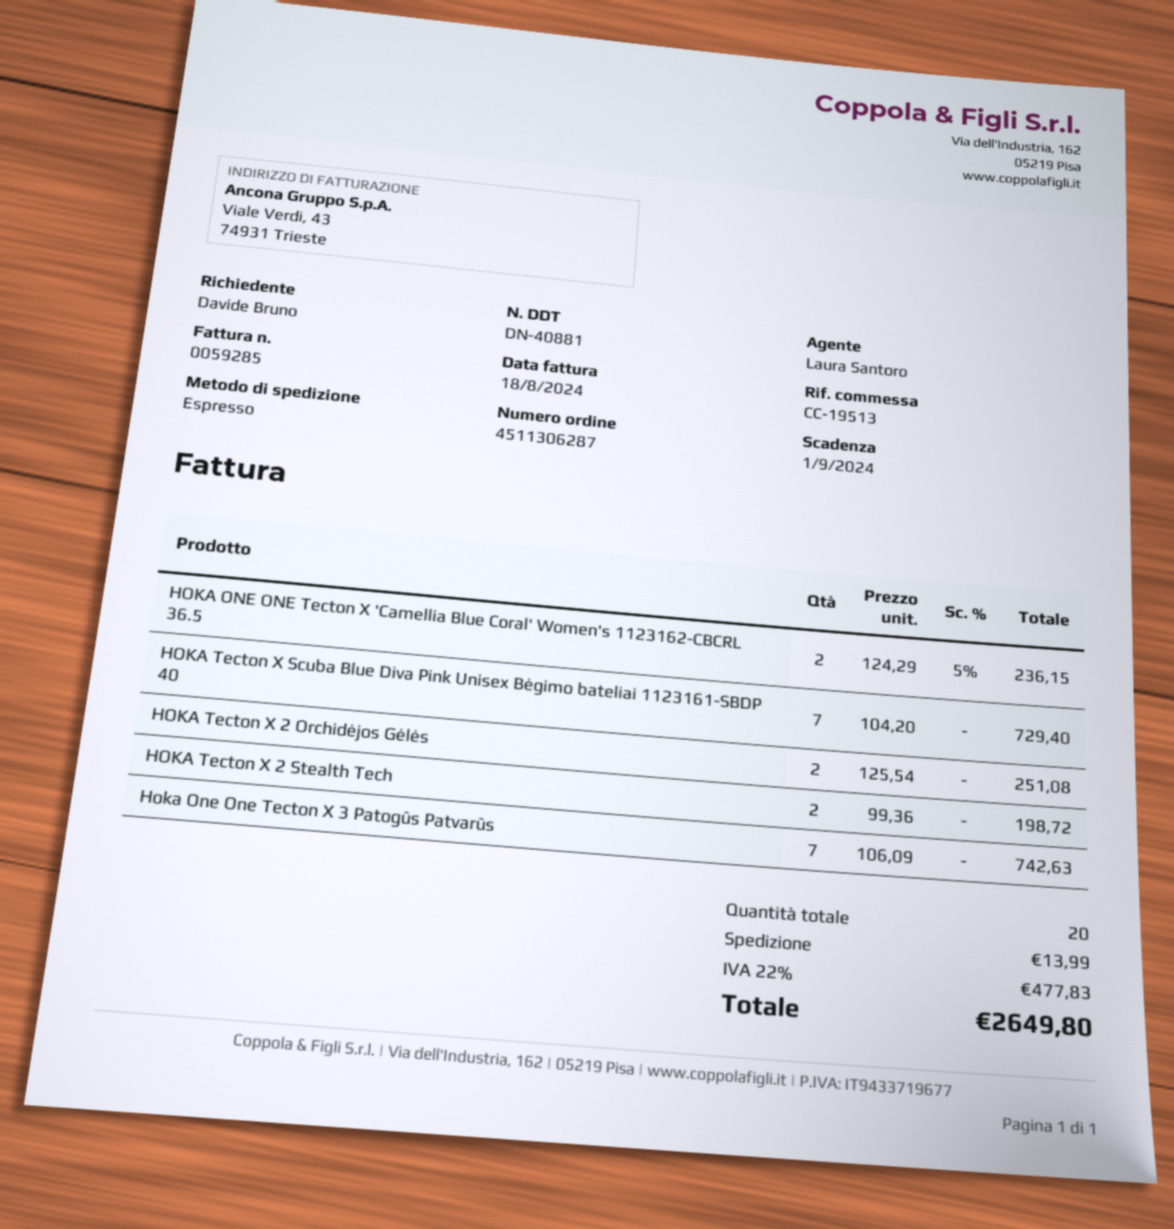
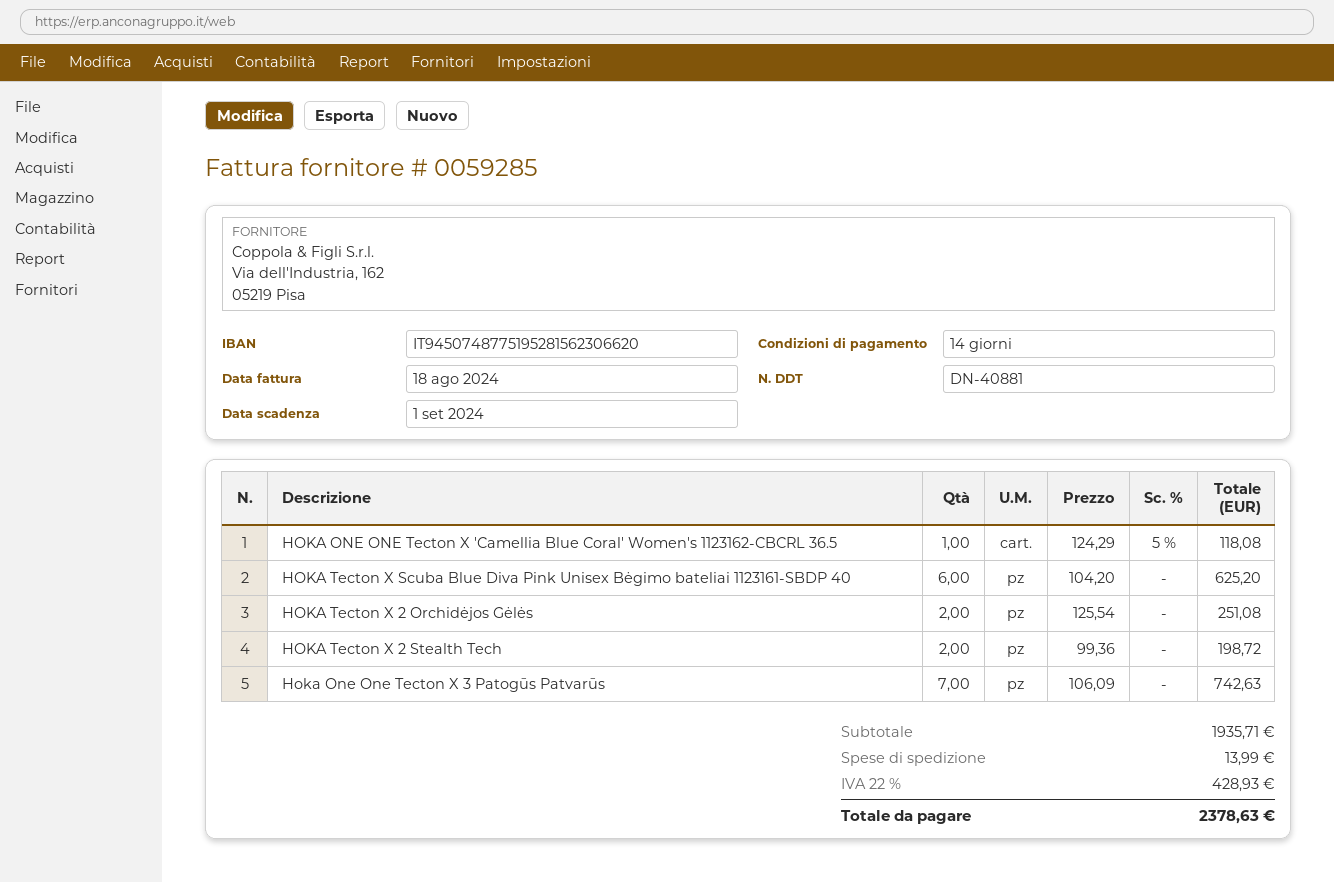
HOKA ONE ONE Tecton X 'Camellia Blue Coral' Women's 1123162-CBCRL 36.5: 2 x 124.29 - 5% = 236.15 -> 1 x 124.29 - 5% = 118.08
HOKA Tecton X Scuba Blue Diva Pink Unisex Bėgimo bateliai 1123161-SBDP 40: 7 x 104.20 = 729.40 -> 6 x 104.20 = 625.20
tax: 22% = 477.83 -> 22% = 428.93
total: 2649.80 -> 2378.63

